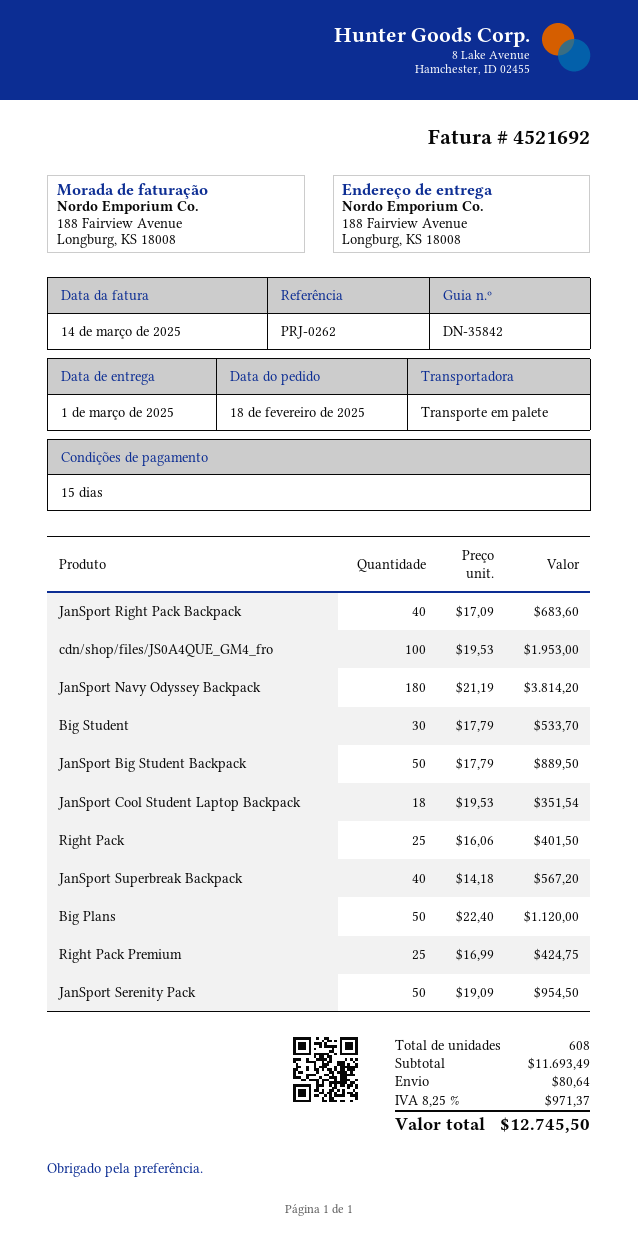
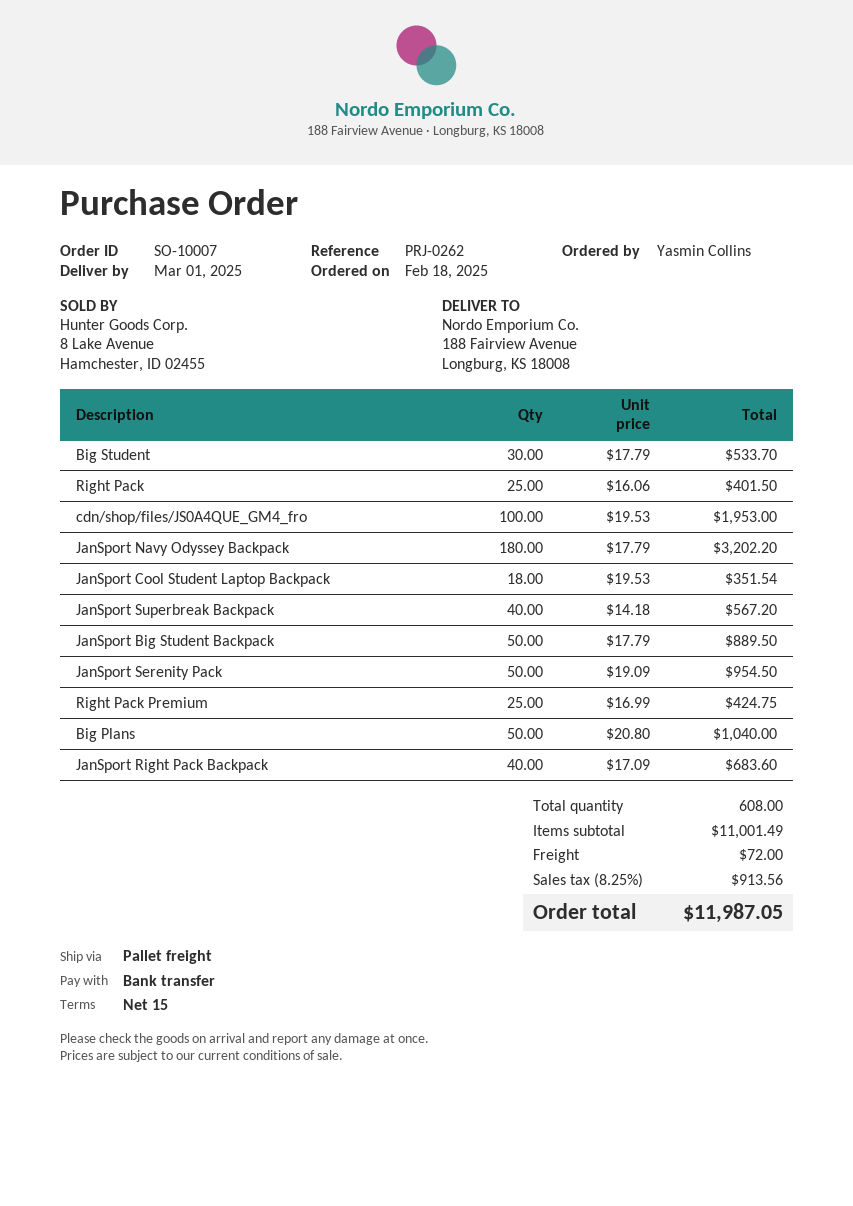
JanSport Navy Odyssey Backpack: 180 x 21.19 = 3814.20 -> 180 x 17.79 = 3202.20
Big Plans: 50 x 22.40 = 1120.00 -> 50 x 20.80 = 1040.00
subtotal: 11693.49 -> 11001.49
shipping: 80.64 -> 72.00
tax: 8.25% = 971.37 -> 8.25% = 913.56
total: 12745.50 -> 11987.05

